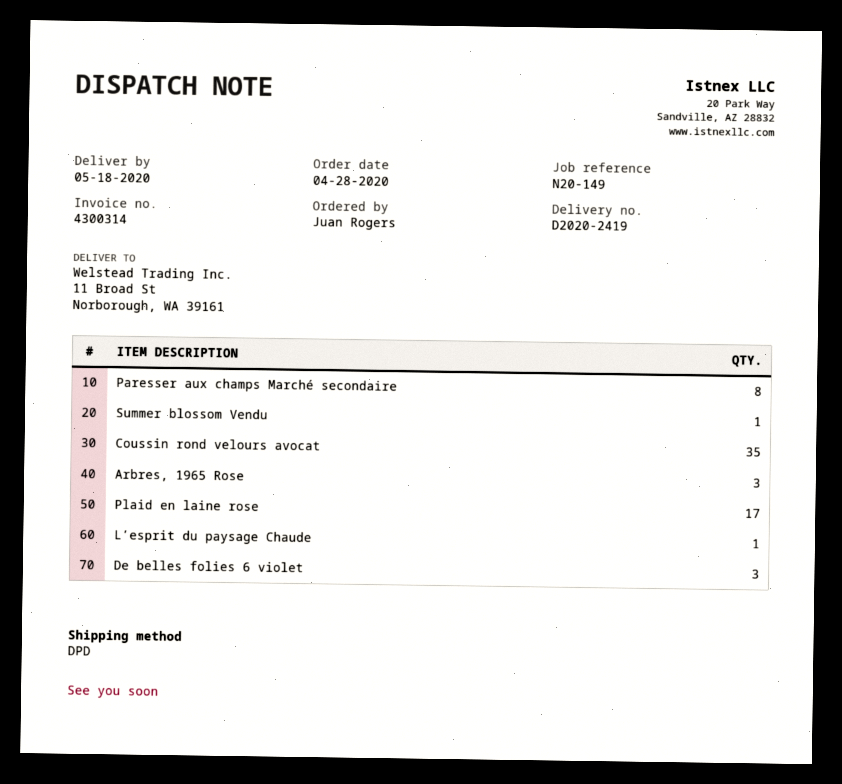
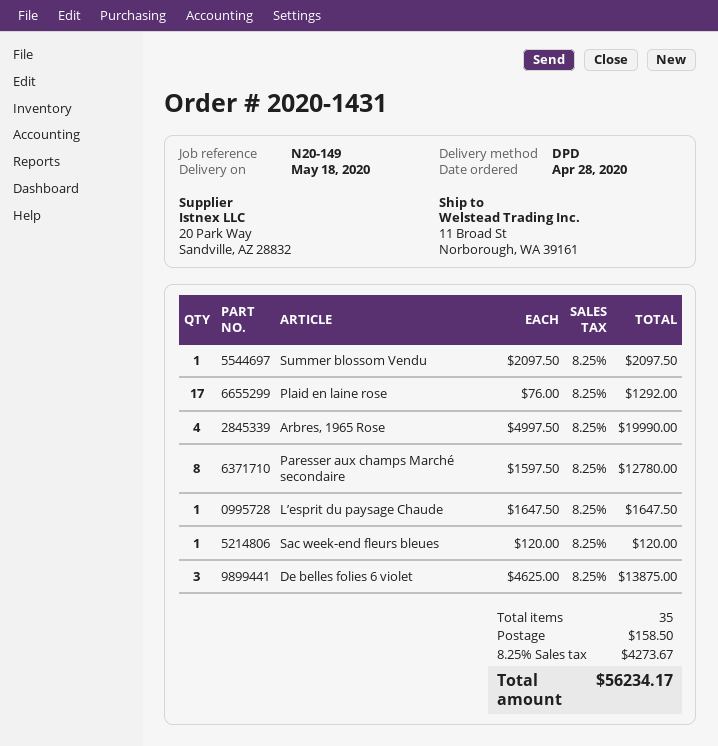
Coussin rond velours avocat: 35 -> none
Arbres, 1965 Rose: 3 -> 4
Sac week-end fleurs bleues: none -> 1

